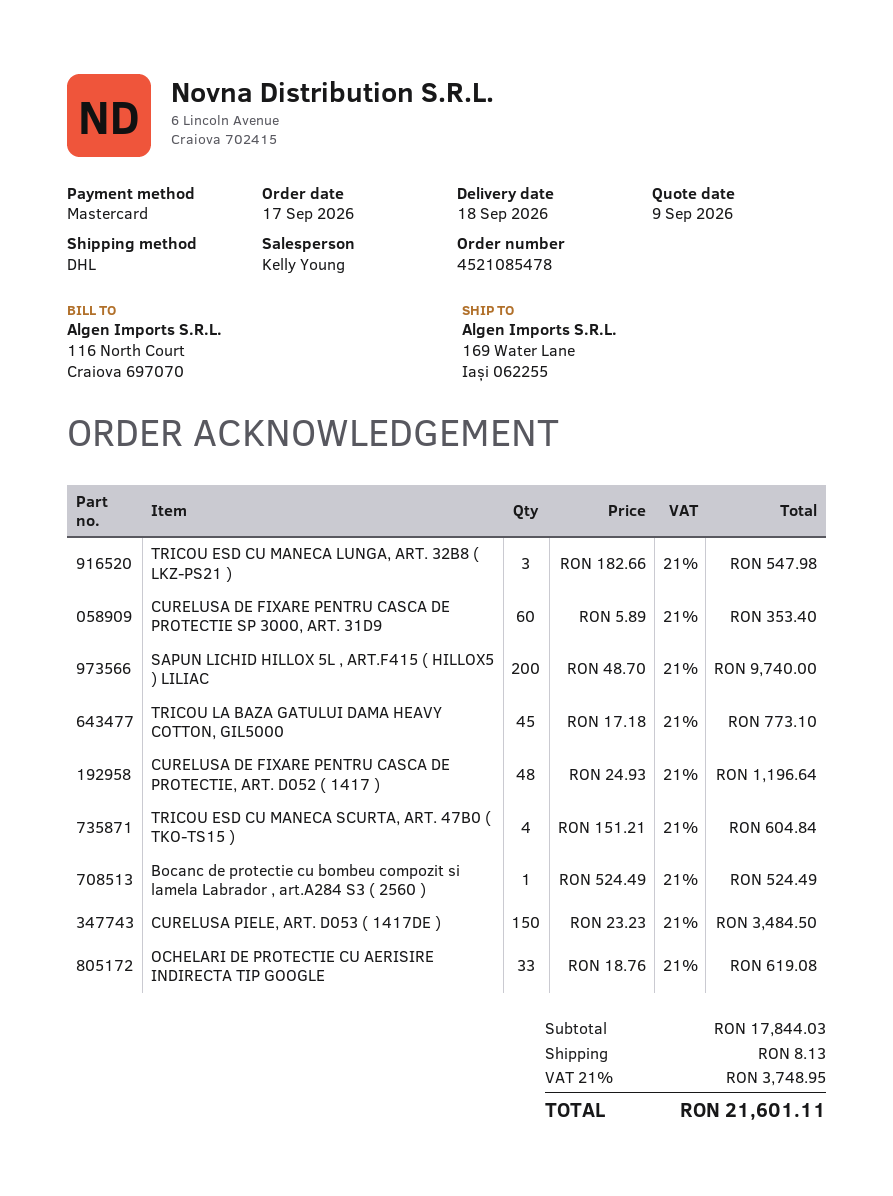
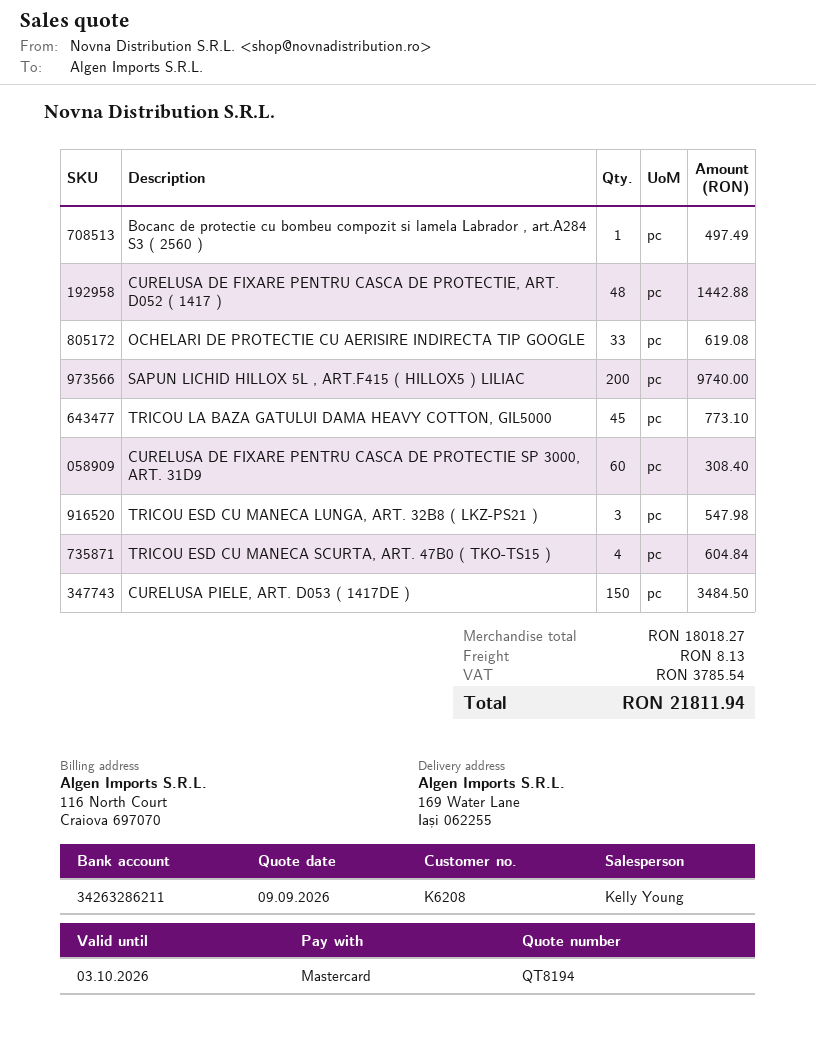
CURELUSA DE FIXARE PENTRU CASCA DE PROTECTIE SP 3000, ART. 31D9: 60 for 353.40 -> 60 for 308.40
CURELUSA DE FIXARE PENTRU CASCA DE PROTECTIE, ART. D052 ( 1417 ): 48 for 1196.64 -> 48 for 1442.88
Bocanc de protectie cu bombeu compozit si lamela Labrador , art.A284 S3 ( 2560 ): 1 for 524.49 -> 1 for 497.49
subtotal: 17844.03 -> 18018.27
tax: 3748.95 -> 3785.54
total: 21601.11 -> 21811.94

